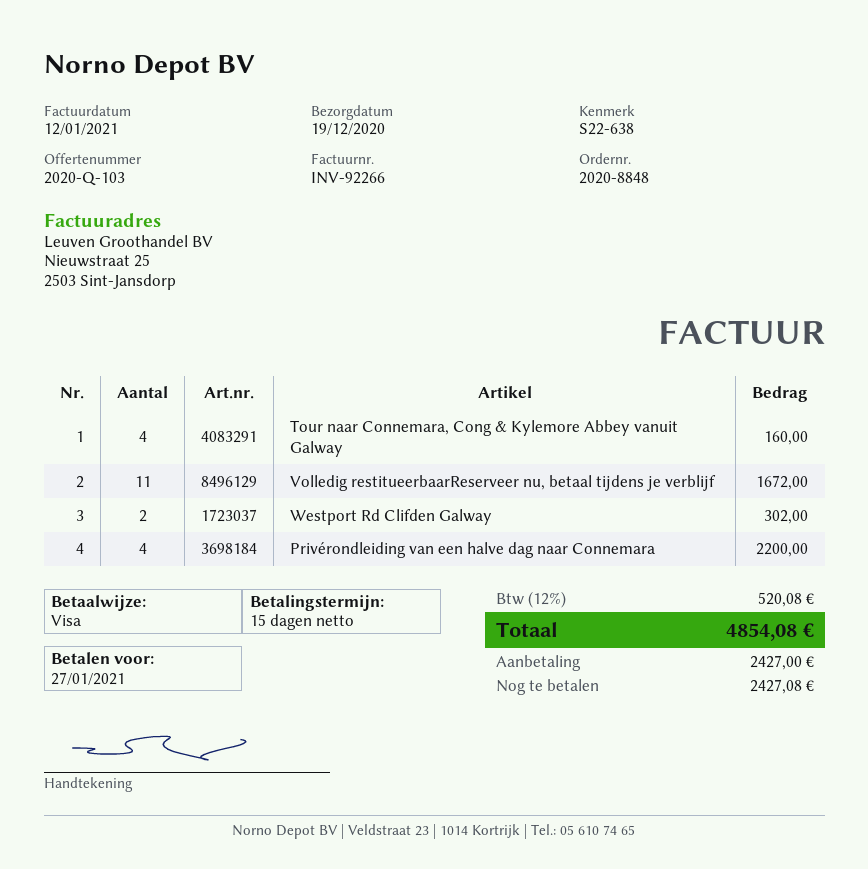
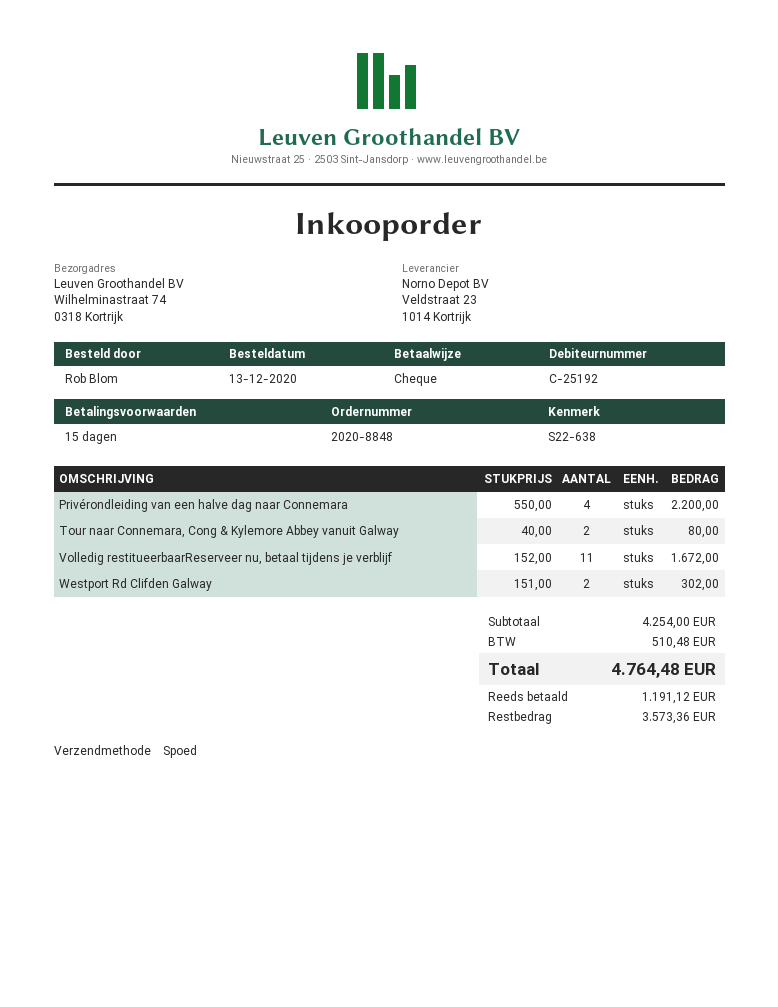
payment method: Visa -> cheque
Tour naar Connemara, Cong & Kylemore Abbey vanuit Galway: 4 for 160.00 -> 2 for 80.00
tax: 520.08 -> 510.48
total: 4854.08 -> 4764.48
deposit: 2427.00 -> 1191.12
balance: 2427.08 -> 3573.36

